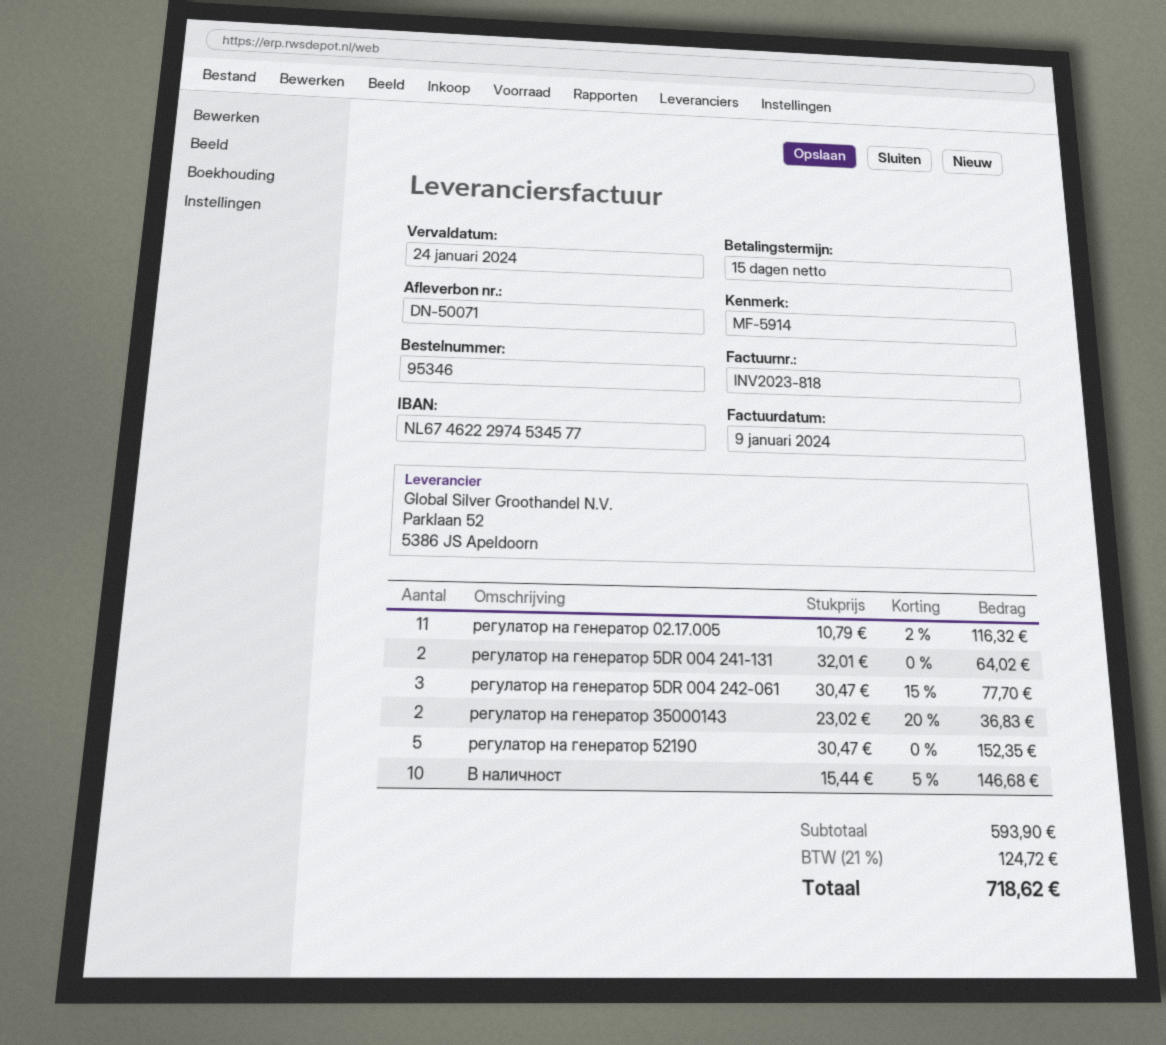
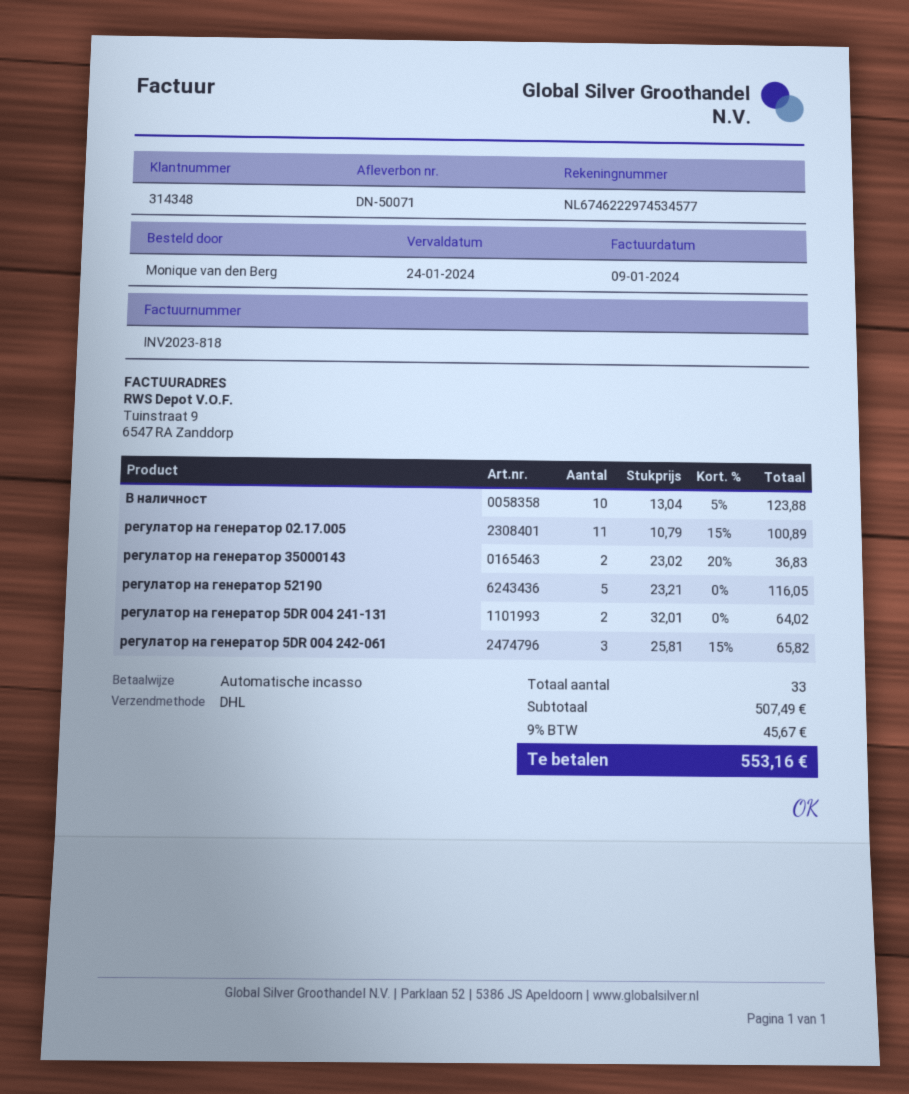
регулатор на генератор 02.17.005: 11 x 10.79 - 2% = 116.32 -> 11 x 10.79 - 15% = 100.89
регулатор на генератор 5DR 004 242-061: 3 x 30.47 - 15% = 77.70 -> 3 x 25.81 - 15% = 65.82
регулатор на генератор 52190: 5 x 30.47 = 152.35 -> 5 x 23.21 = 116.05
В наличност: 10 x 15.44 - 5% = 146.68 -> 10 x 13.04 - 5% = 123.88
subtotal: 593.90 -> 507.49
tax: 21% = 124.72 -> 9% = 45.67
total: 718.62 -> 553.16

